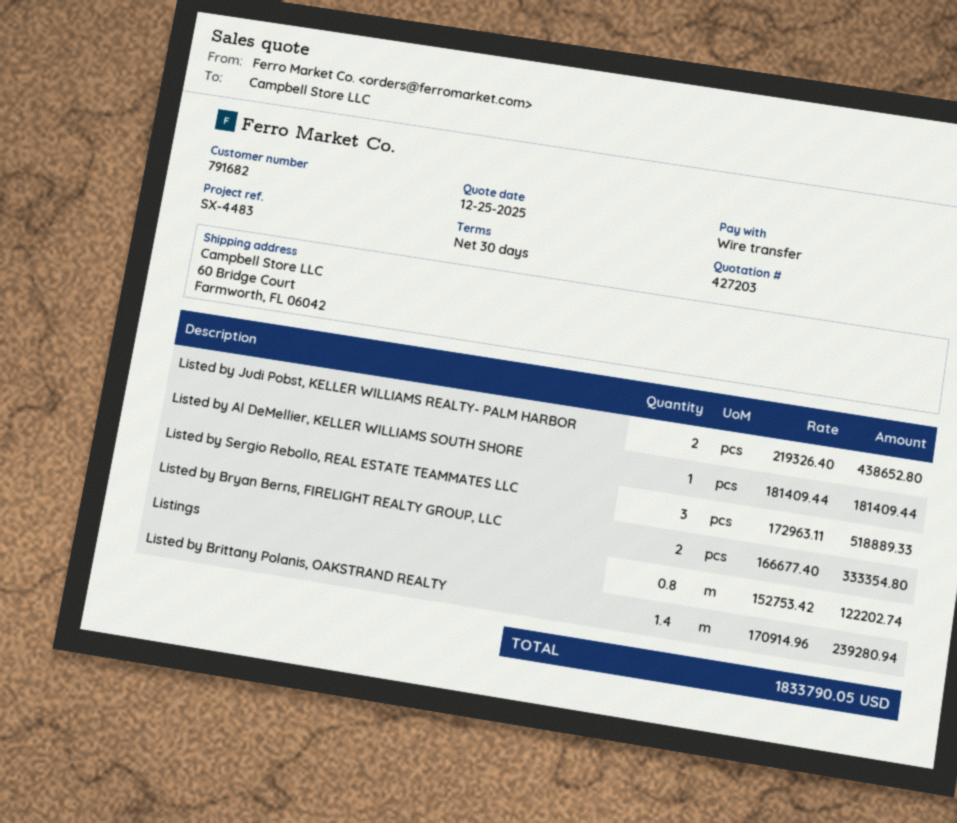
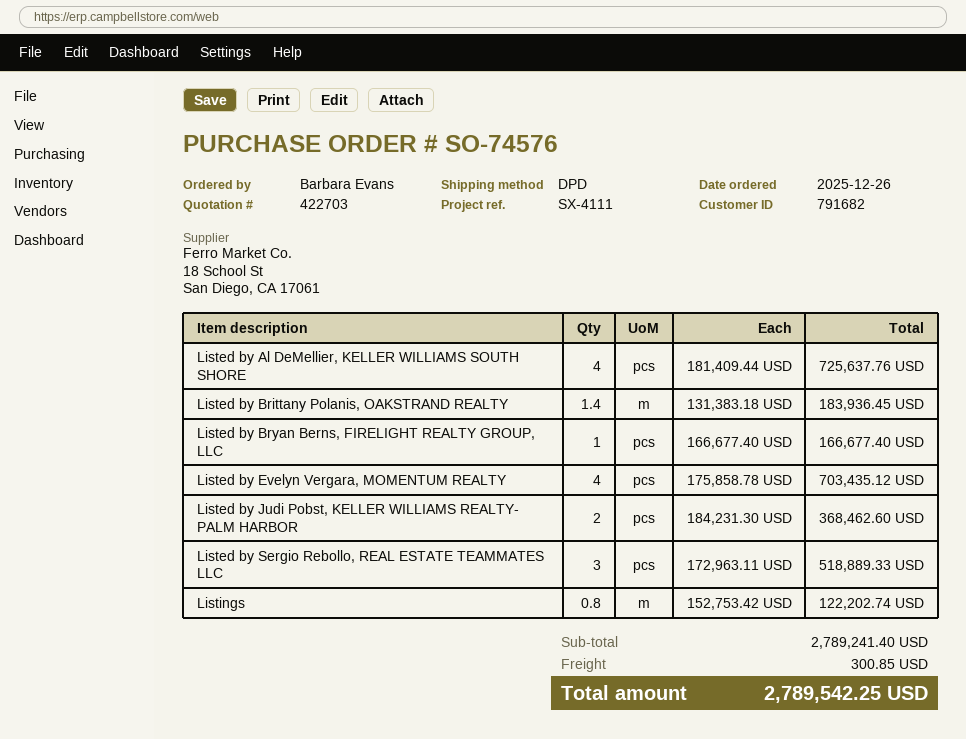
quote number: 427203 -> 422703
reference: SX-4483 -> SX-4111
Listed by Judi Pobst, KELLER WILLIAMS REALTY- PALM HARBOR: 2 x 219326.40 = 438652.80 -> 2 x 184231.30 = 368462.60
Listed by Al DeMellier, KELLER WILLIAMS SOUTH SHORE: 1 x 181409.44 = 181409.44 -> 4 x 181409.44 = 725637.76
Listed by Bryan Berns, FIRELIGHT REALTY GROUP, LLC: 2 x 166677.40 = 333354.80 -> 1 x 166677.40 = 166677.40
Listed by Brittany Polanis, OAKSTRAND REALTY: 1.4 x 170914.96 = 239280.94 -> 1.4 x 131383.18 = 183936.45
Listed by Evelyn Vergara, MOMENTUM REALTY: none -> 4 x 175858.78 = 703435.12
shipping: none -> 300.85
total: 1833790.05 -> 2789542.25

